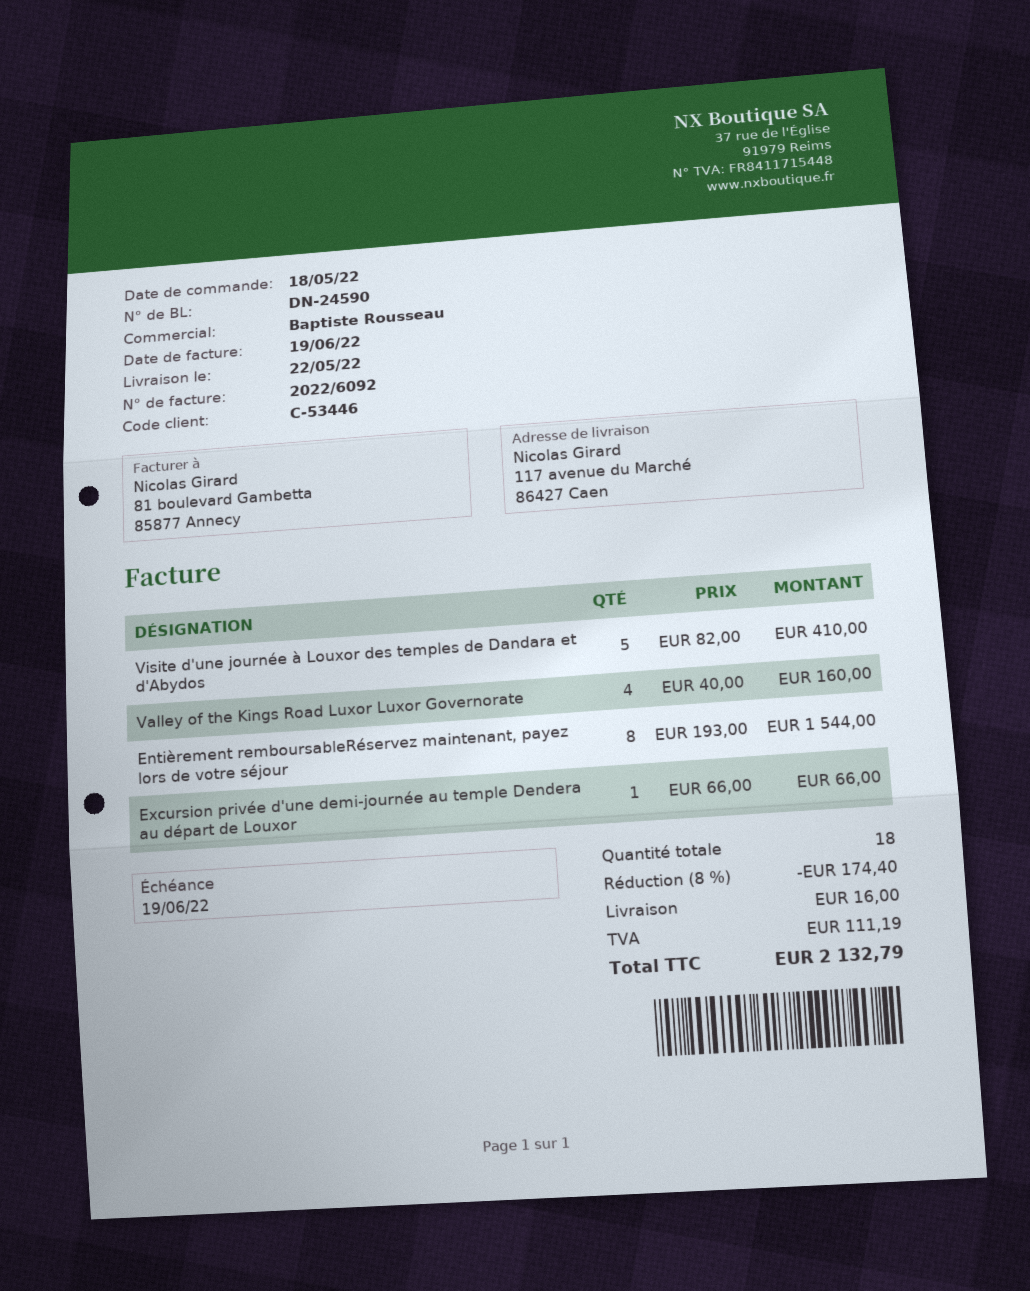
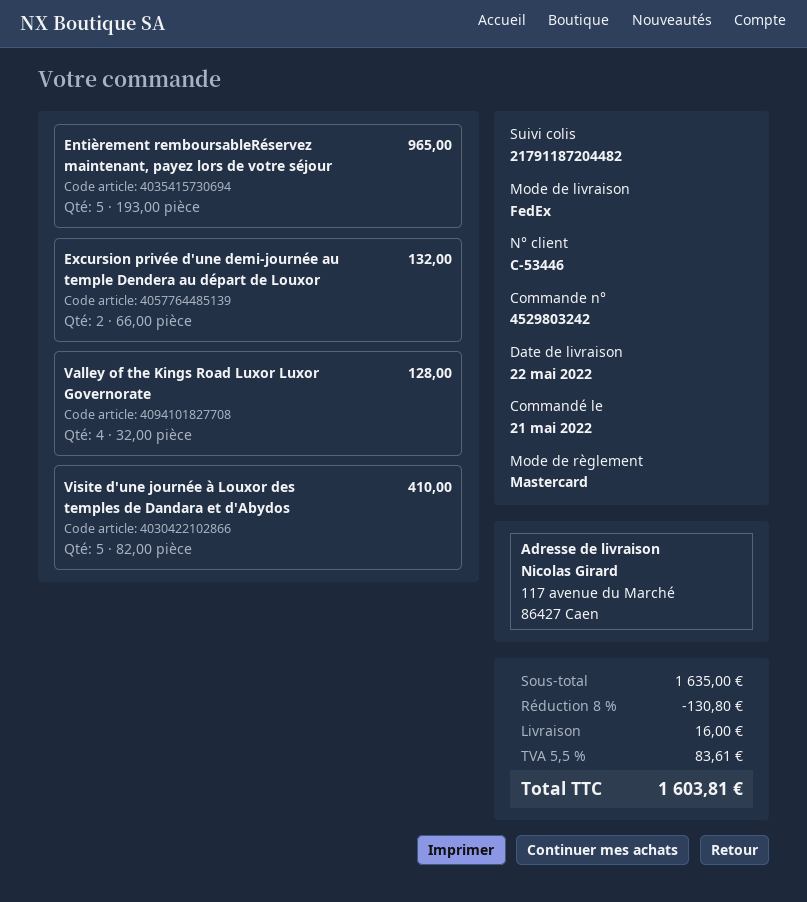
order date: 2022-05-18 -> 2022-05-21
Valley of the Kings Road Luxor Luxor Governorate: 4 x 40.00 = 160.00 -> 4 x 32.00 = 128.00
Entièrement remboursableRéservez maintenant, payez lors de votre séjour: 8 x 193.00 = 1544.00 -> 5 x 193.00 = 965.00
Excursion privée d'une demi-journée au temple Dendera au départ de Louxor: 1 x 66.00 = 66.00 -> 2 x 66.00 = 132.00
discount: 8% = 174.40 -> 8% = 130.80
tax: 111.19 -> 83.61
total: 2132.79 -> 1603.81

